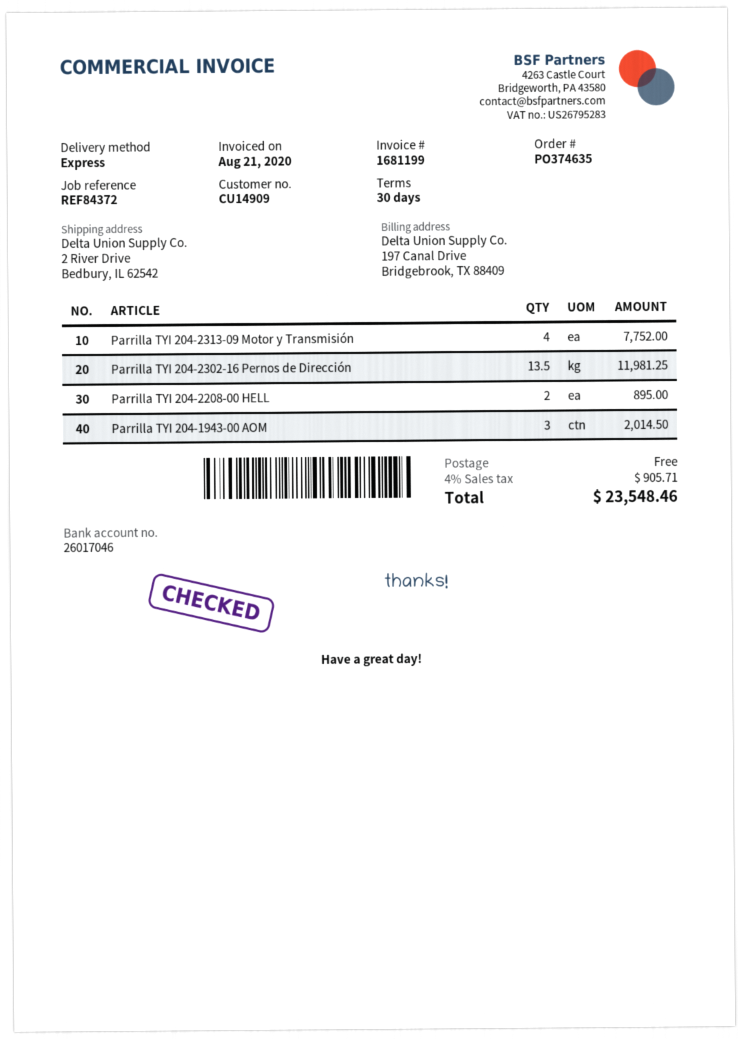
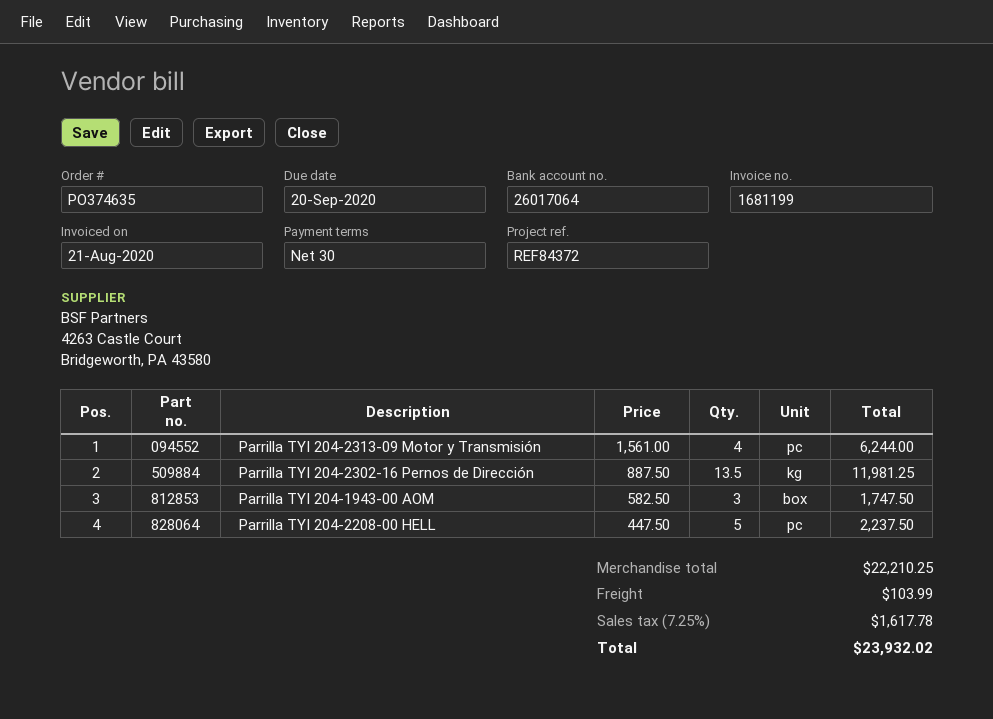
bank account: 26017046 -> 26017064
Parrilla TYI 204-2313-09 Motor y Transmisión: 4 for 7752.00 -> 4 for 6244.00
Parrilla TYI 204-2208-00 HELL: 2 for 895.00 -> 5 for 2237.50
Parrilla TYI 204-1943-00 AOM: 3 for 2014.50 -> 3 for 1747.50
shipping: 0.00 -> 103.99
tax: 4% = 905.71 -> 7.25% = 1617.78
total: 23548.46 -> 23932.02

